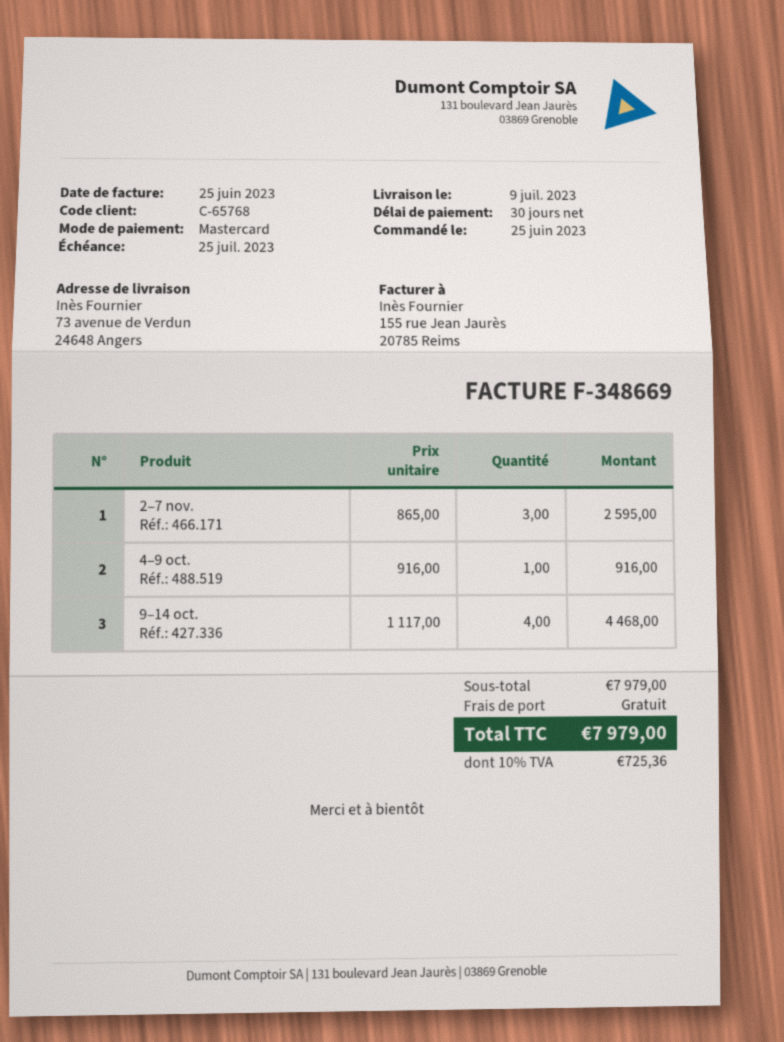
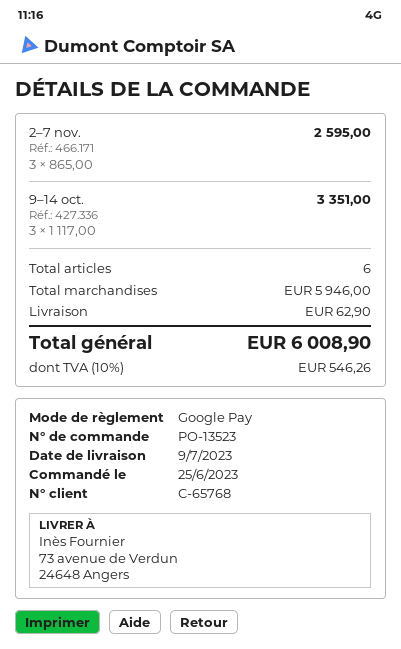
payment method: Mastercard -> Google Pay
4–9 oct.: 1 x 916.00 = 916.00 -> none
9–14 oct.: 4 x 1117.00 = 4468.00 -> 3 x 1117.00 = 3351.00
subtotal: 7979.00 -> 5946.00
shipping: 0.00 -> 62.90
tax: 10% = 725.36 -> 10% = 546.26
total: 7979.00 -> 6008.90

